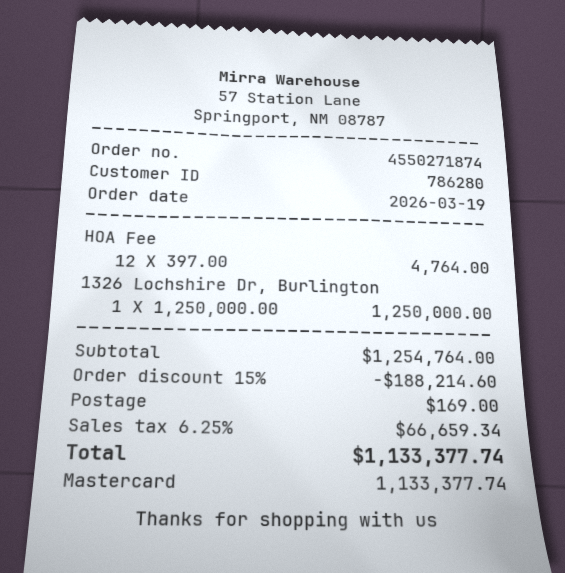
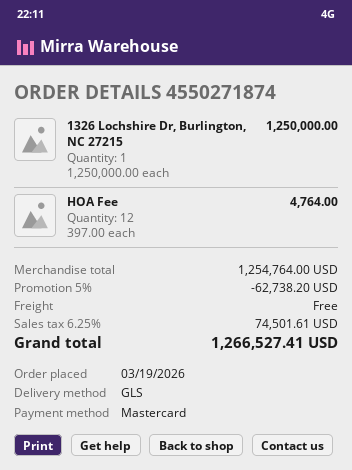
discount: 15% = 188214.60 -> 5% = 62738.20
shipping: 169.00 -> 0.00
tax: 6.25% = 66659.34 -> 6.25% = 74501.61
total: 1133377.74 -> 1266527.41

